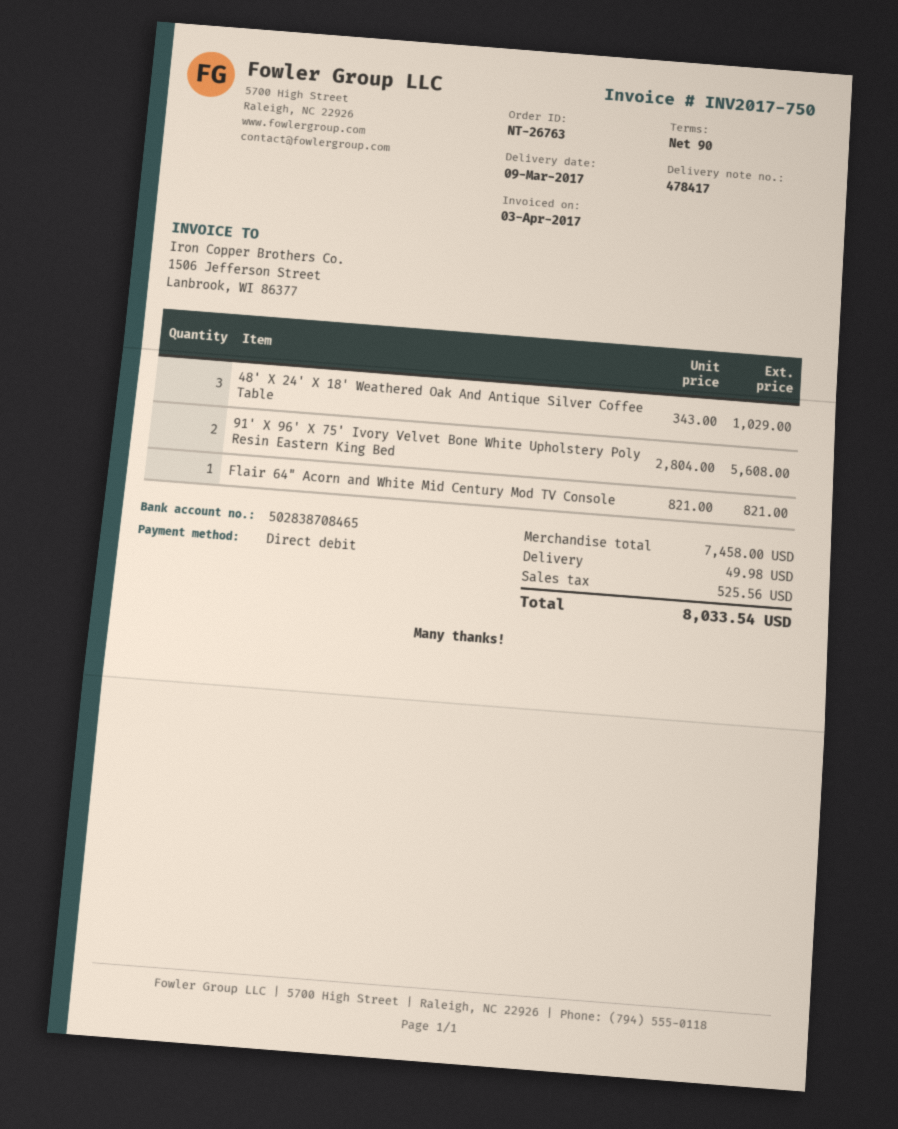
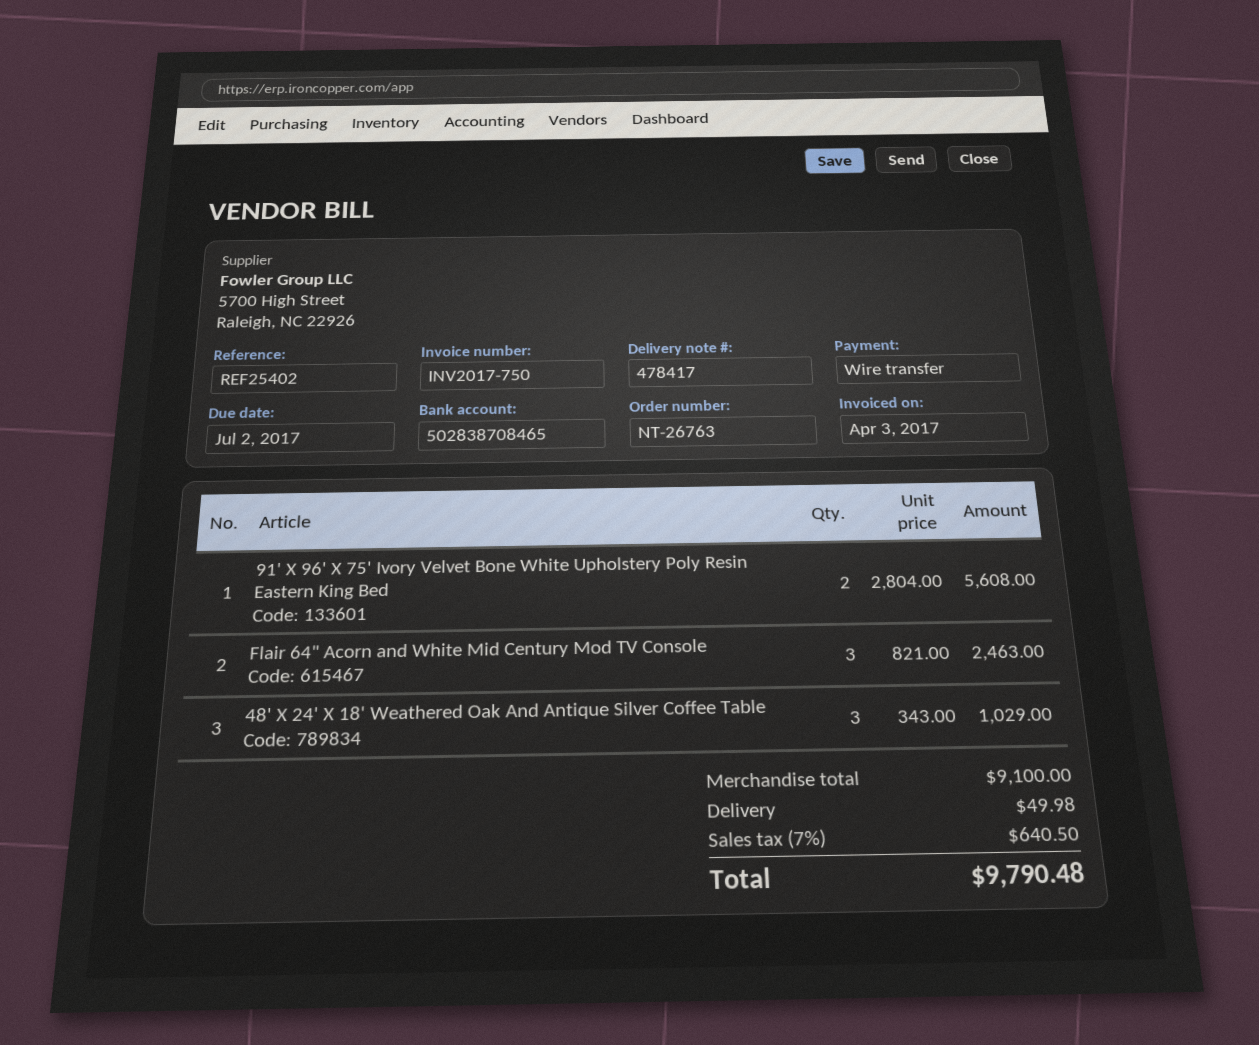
payment method: direct debit -> bank transfer
Flair 64" Acorn and White Mid Century Mod TV Console: 1 x 821.00 = 821.00 -> 3 x 821.00 = 2463.00
subtotal: 7458.00 -> 9100.00
tax: 525.56 -> 640.50
total: 8033.54 -> 9790.48

